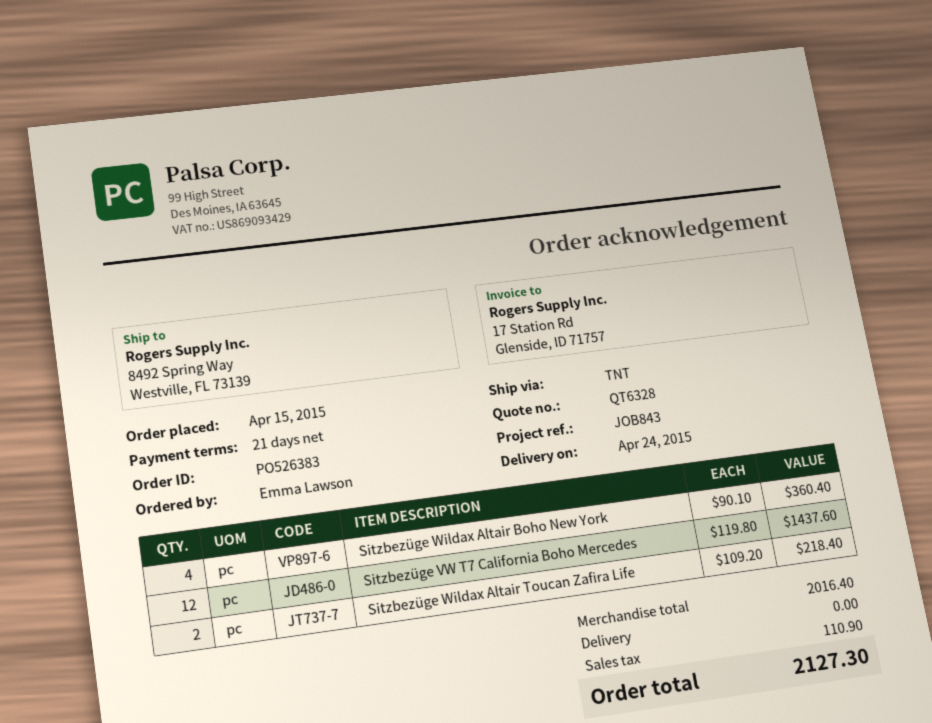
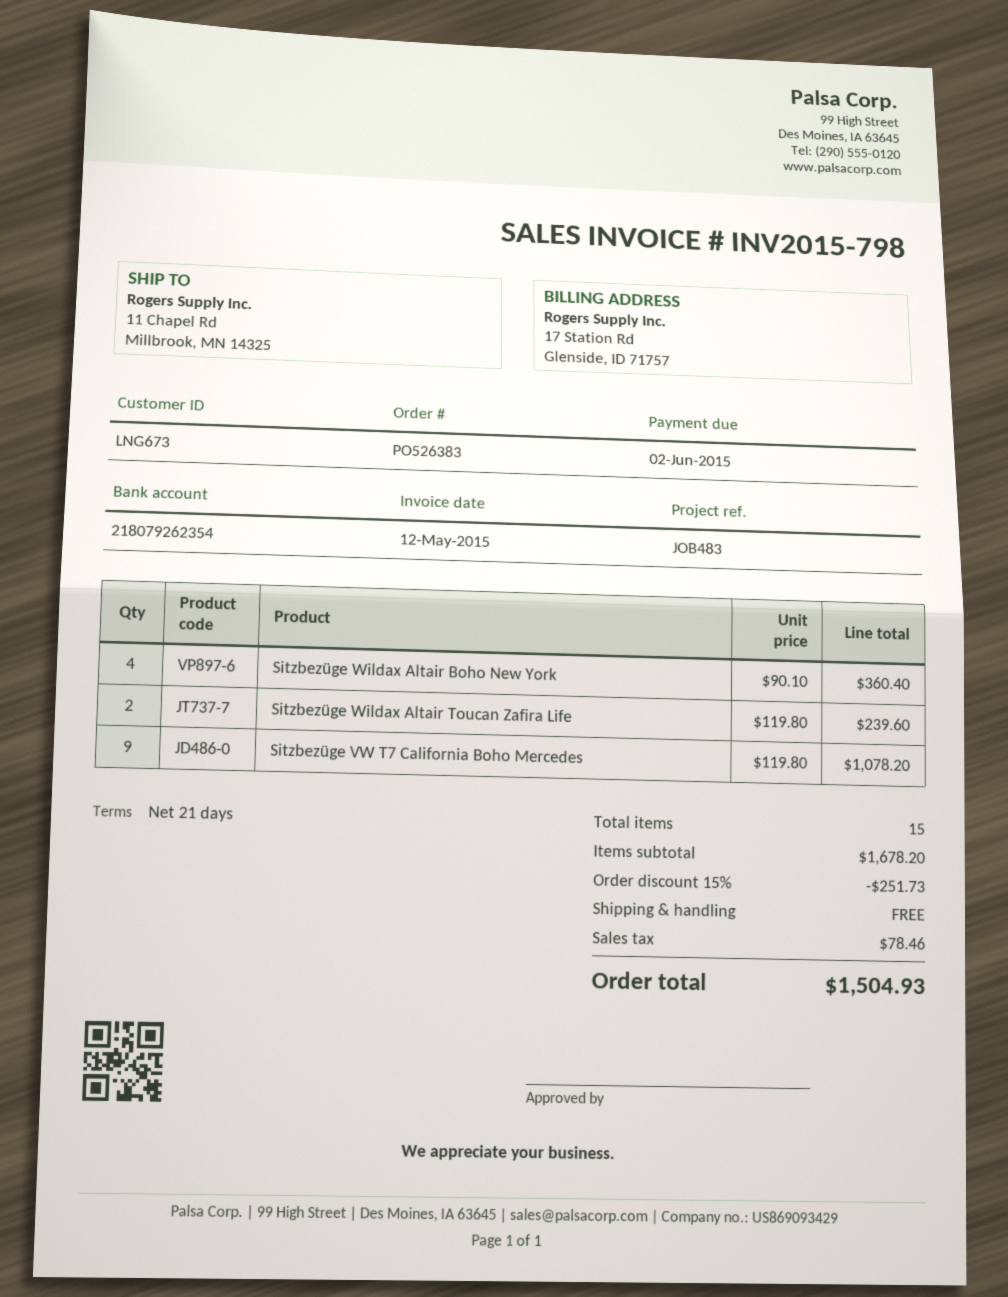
reference: JOB843 -> JOB483
ship to: 8492 Spring Way, Westville, FL 73139 -> 11 Chapel Rd, Millbrook, MN 14325
Sitzbezüge VW T7 California Boho Mercedes: 12 x 119.80 = 1437.60 -> 9 x 119.80 = 1078.20
Sitzbezüge Wildax Altair Toucan Zafira Life: 2 x 109.20 = 218.40 -> 2 x 119.80 = 239.60
subtotal: 2016.40 -> 1678.20
discount: none -> 15% = 251.73
tax: 110.90 -> 78.46
total: 2127.30 -> 1504.93

